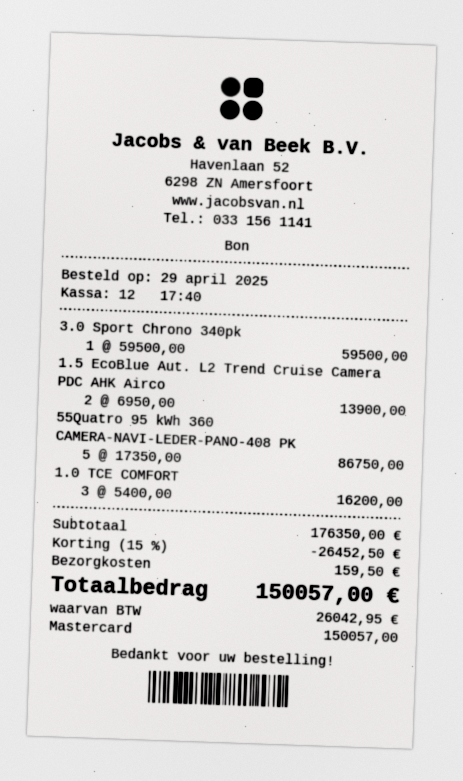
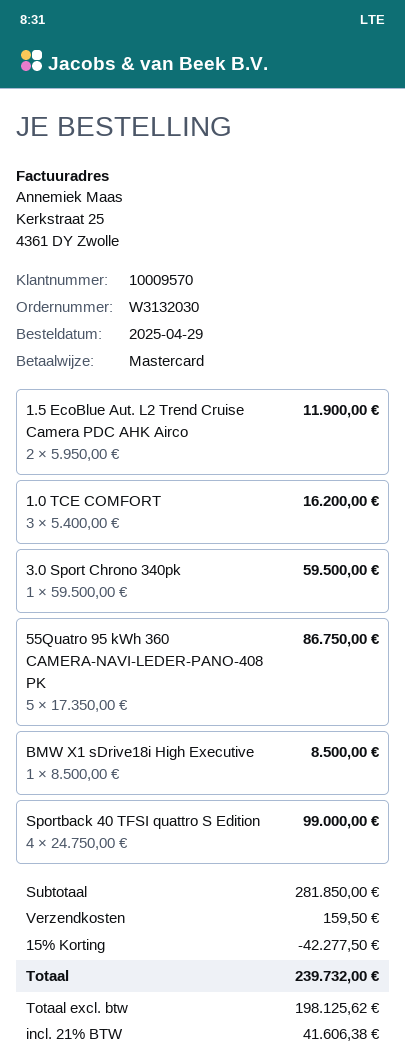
1.5 EcoBlue Aut. L2 Trend Cruise Camera PDC AHK Airco: 2 x 6950.00 = 13900.00 -> 2 x 5950.00 = 11900.00
BMW X1 sDrive18i High Executive: none -> 1 x 8500.00 = 8500.00
Sportback 40 TFSI quattro S Edition: none -> 4 x 24750.00 = 99000.00
subtotal: 176350.00 -> 281850.00
discount: 15% = 26452.50 -> 15% = 42277.50
tax: 26042.95 -> 41606.38
total: 150057.00 -> 239732.00

